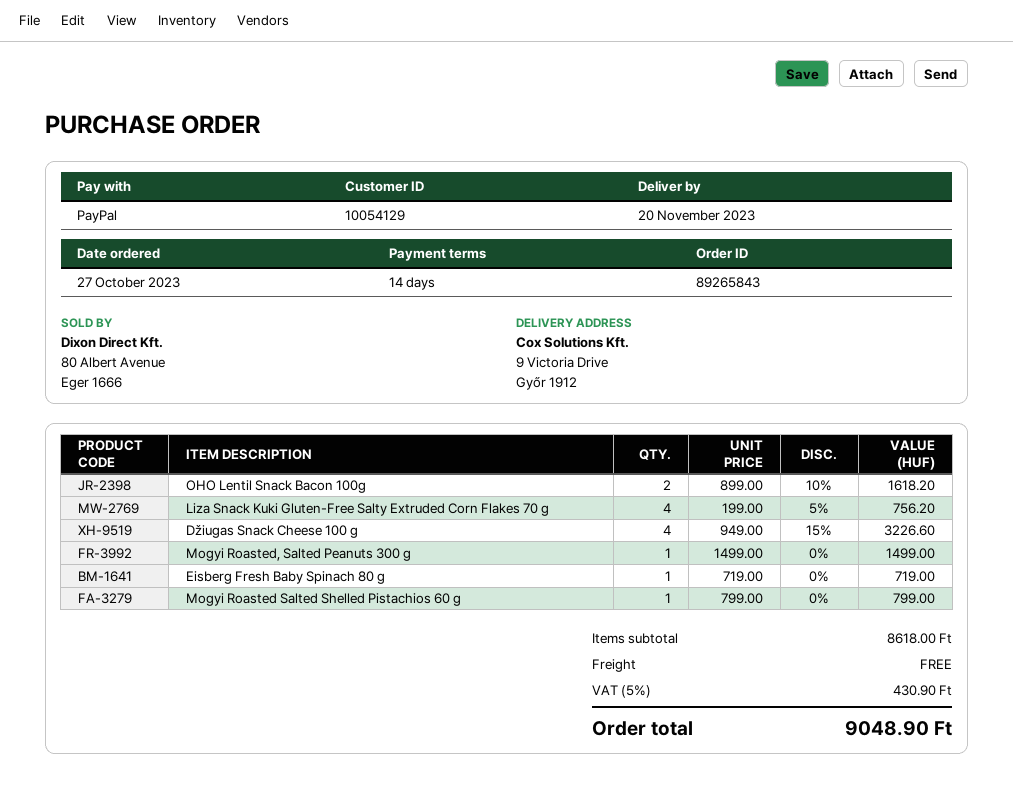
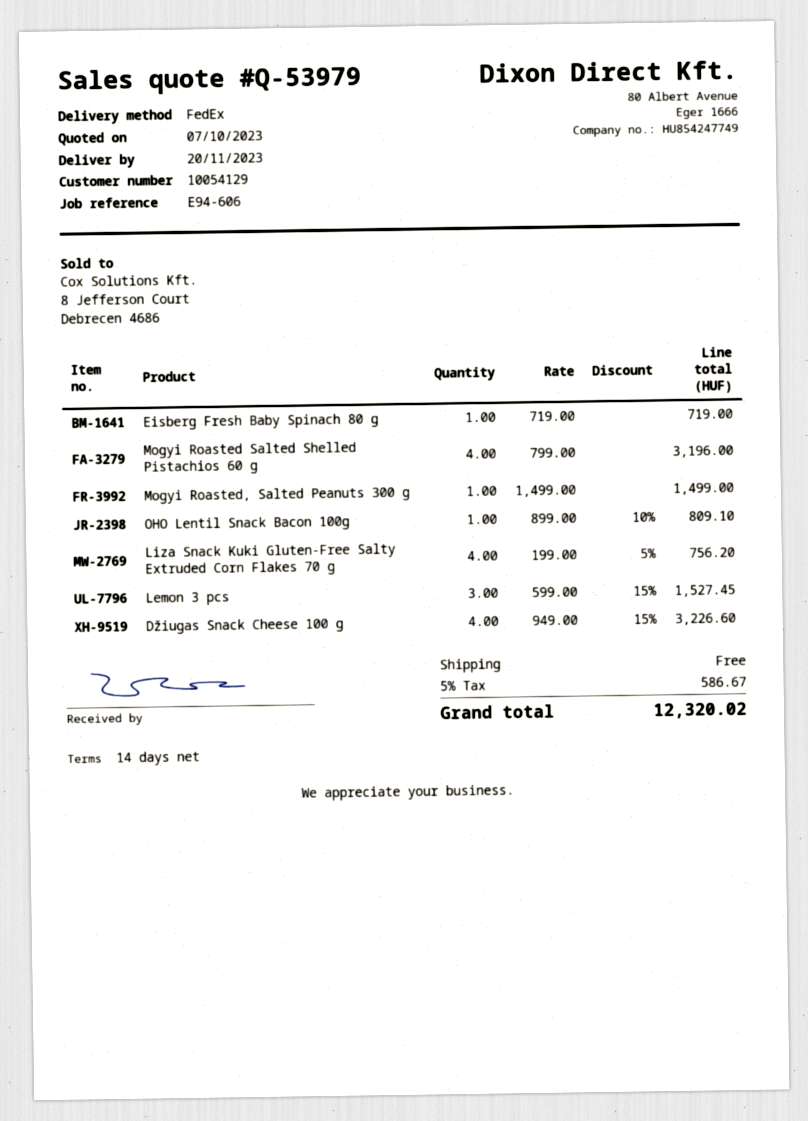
OHO Lentil Snack Bacon 100g: 2 x 899.00 - 10% = 1618.20 -> 1 x 899.00 - 10% = 809.10
Mogyi Roasted Salted Shelled Pistachios 60 g: 1 x 799.00 = 799.00 -> 4 x 799.00 = 3196.00
Lemon 3 pcs: none -> 3 x 599.00 - 15% = 1527.45
tax: 5% = 430.90 -> 5% = 586.67
total: 9048.90 -> 12320.02

